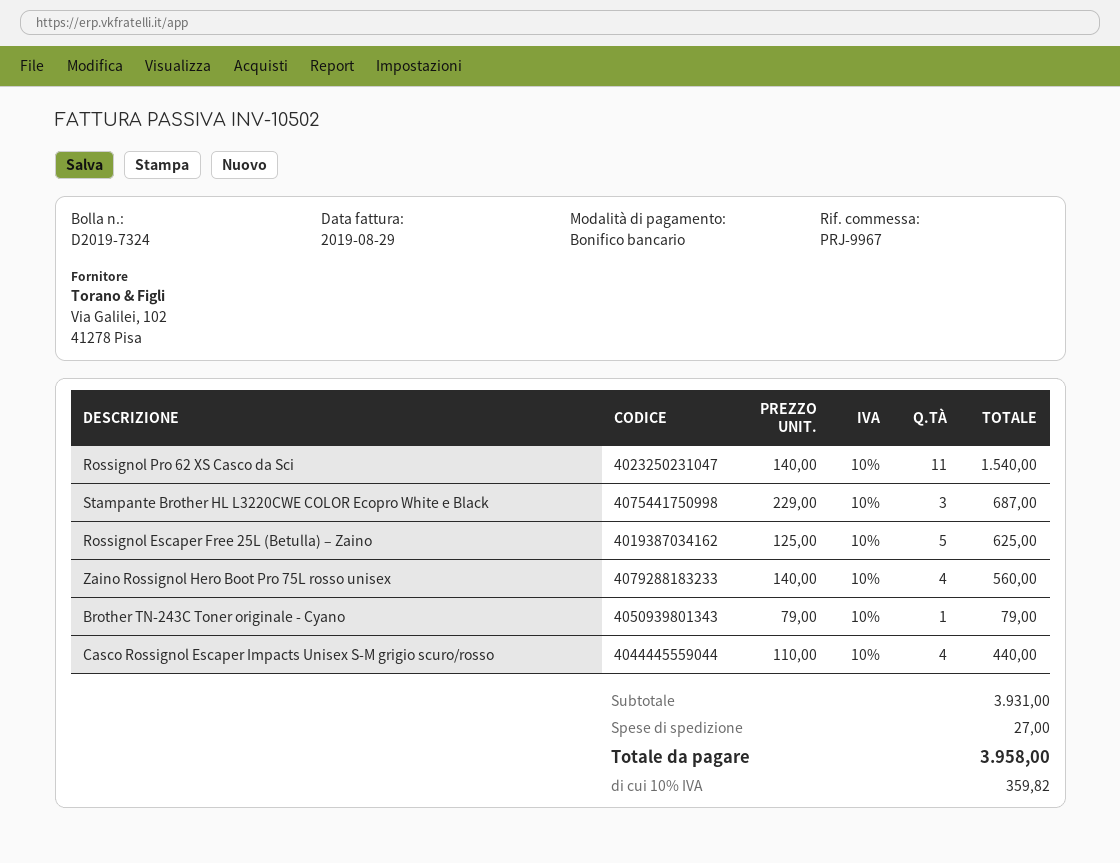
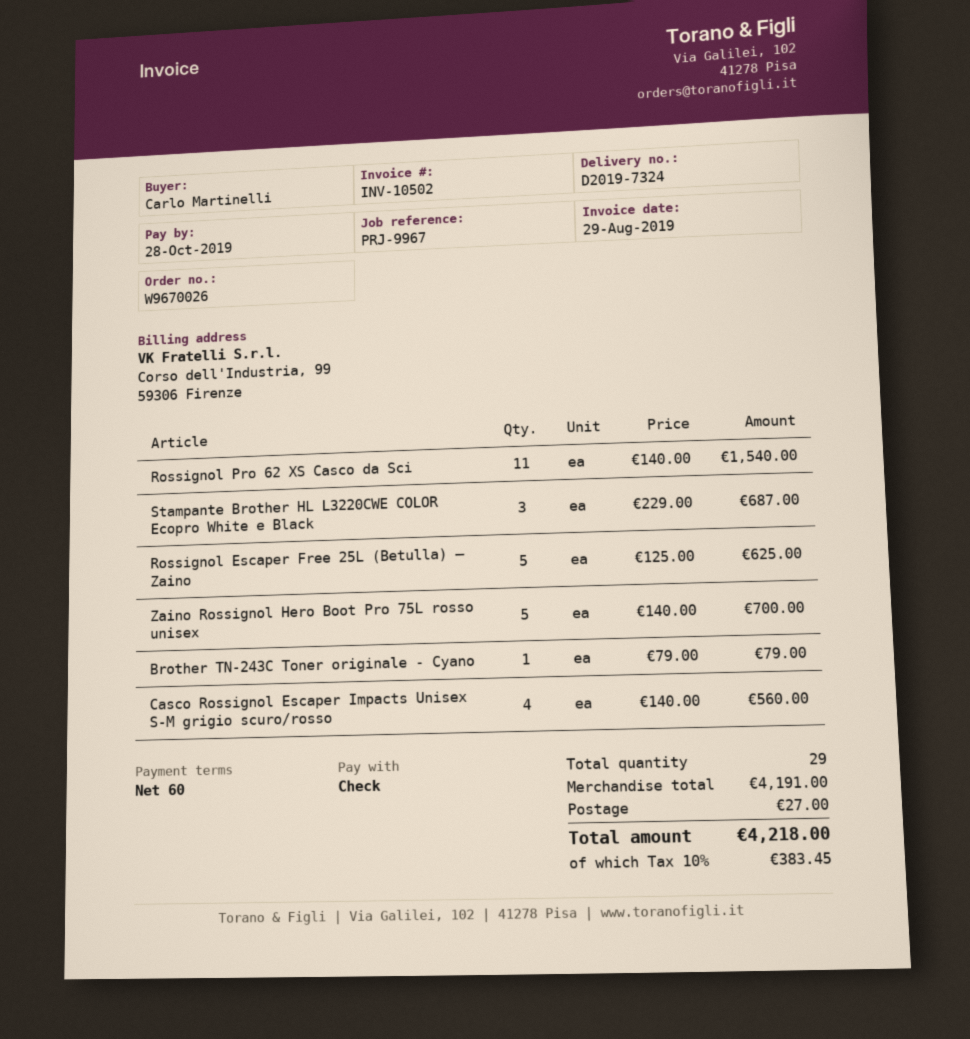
payment method: bank transfer -> cheque
Zaino Rossignol Hero Boot Pro 75L rosso unisex: 4 x 140.00 = 560.00 -> 5 x 140.00 = 700.00
Casco Rossignol Escaper Impacts Unisex S-M grigio scuro/rosso: 4 x 110.00 = 440.00 -> 4 x 140.00 = 560.00
subtotal: 3931.00 -> 4191.00
tax: 10% = 359.82 -> 10% = 383.45
total: 3958.00 -> 4218.00

